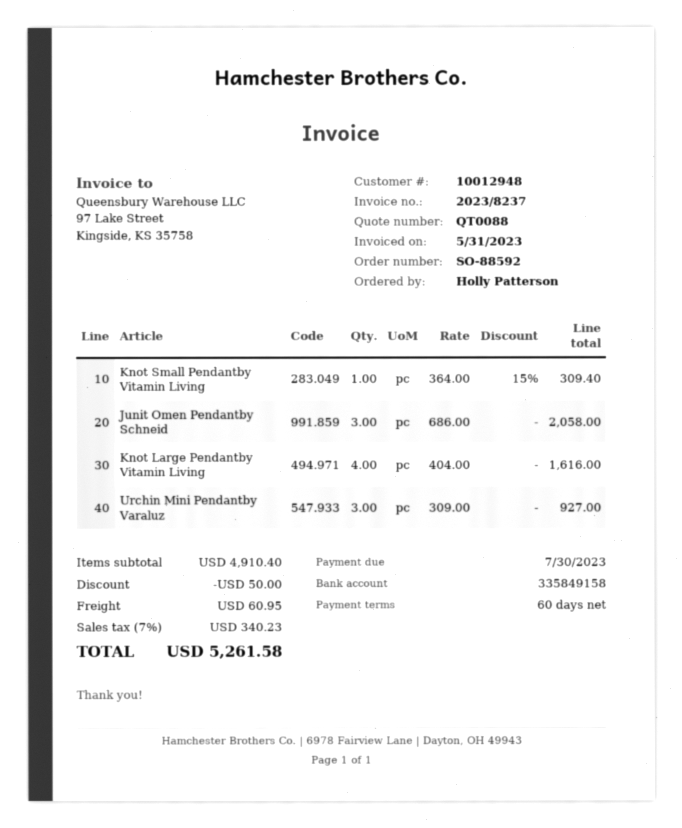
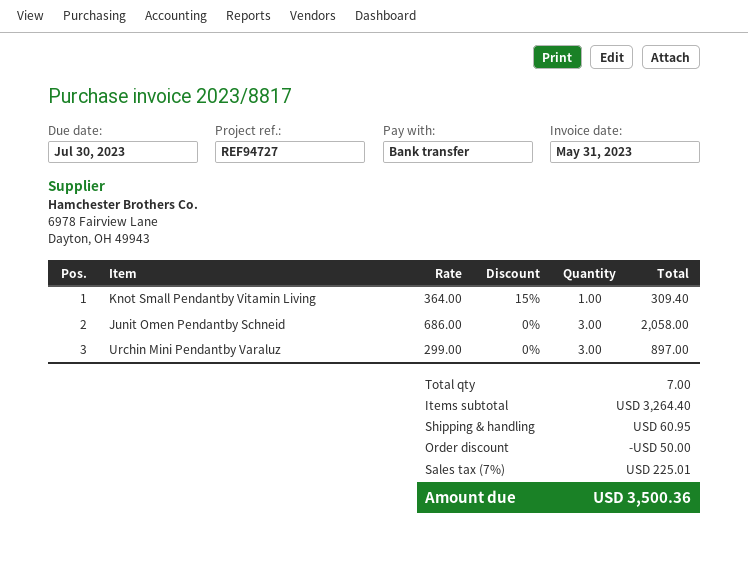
invoice number: 2023/8237 -> 2023/8817
Knot Large Pendantby Vitamin Living: 4 x 404.00 = 1616.00 -> none
Urchin Mini Pendantby Varaluz: 3 x 309.00 = 927.00 -> 3 x 299.00 = 897.00
subtotal: 4910.40 -> 3264.40
tax: 7% = 340.23 -> 7% = 225.01
total: 5261.58 -> 3500.36

